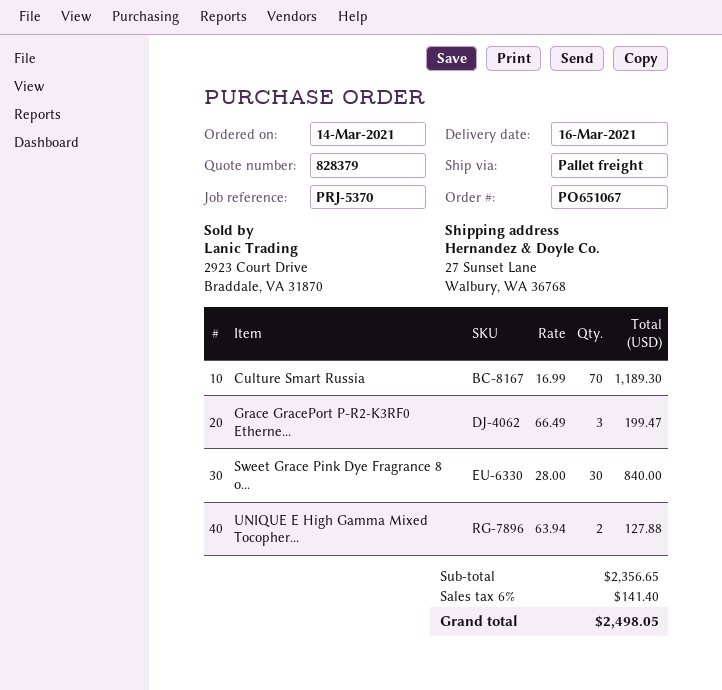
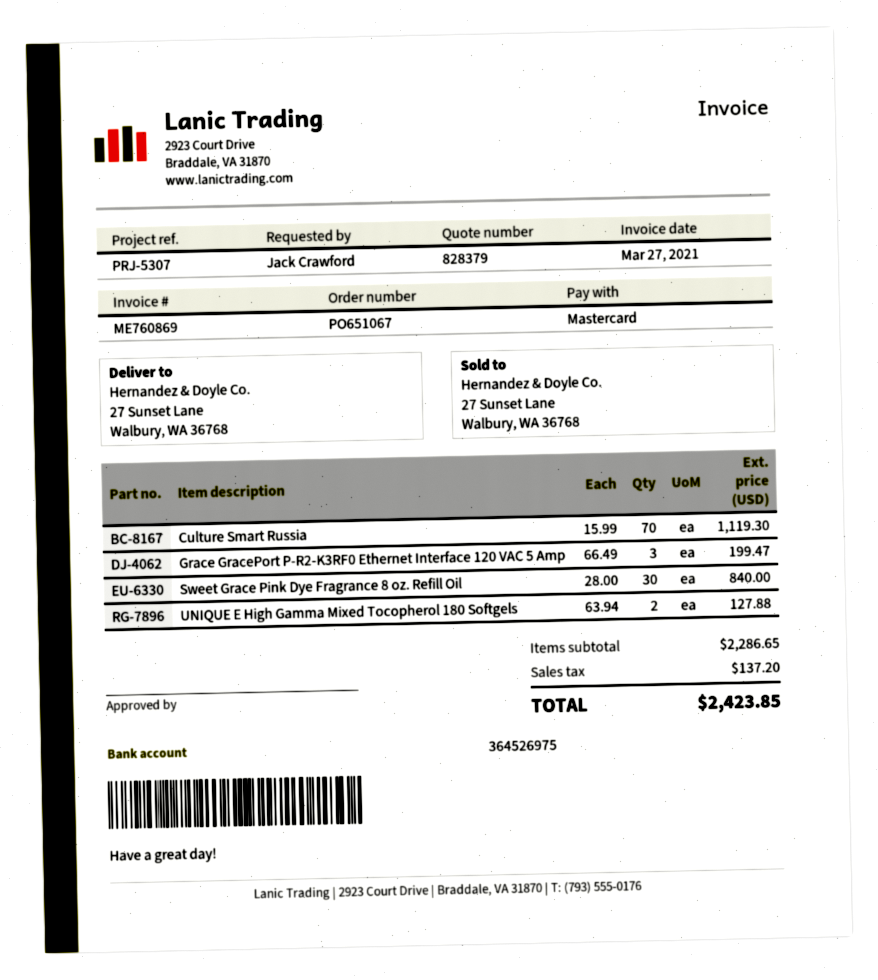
reference: PRJ-5370 -> PRJ-5307
Culture Smart Russia: 70 x 16.99 = 1189.30 -> 70 x 15.99 = 1119.30
subtotal: 2356.65 -> 2286.65
tax: 141.40 -> 137.20
total: 2498.05 -> 2423.85

